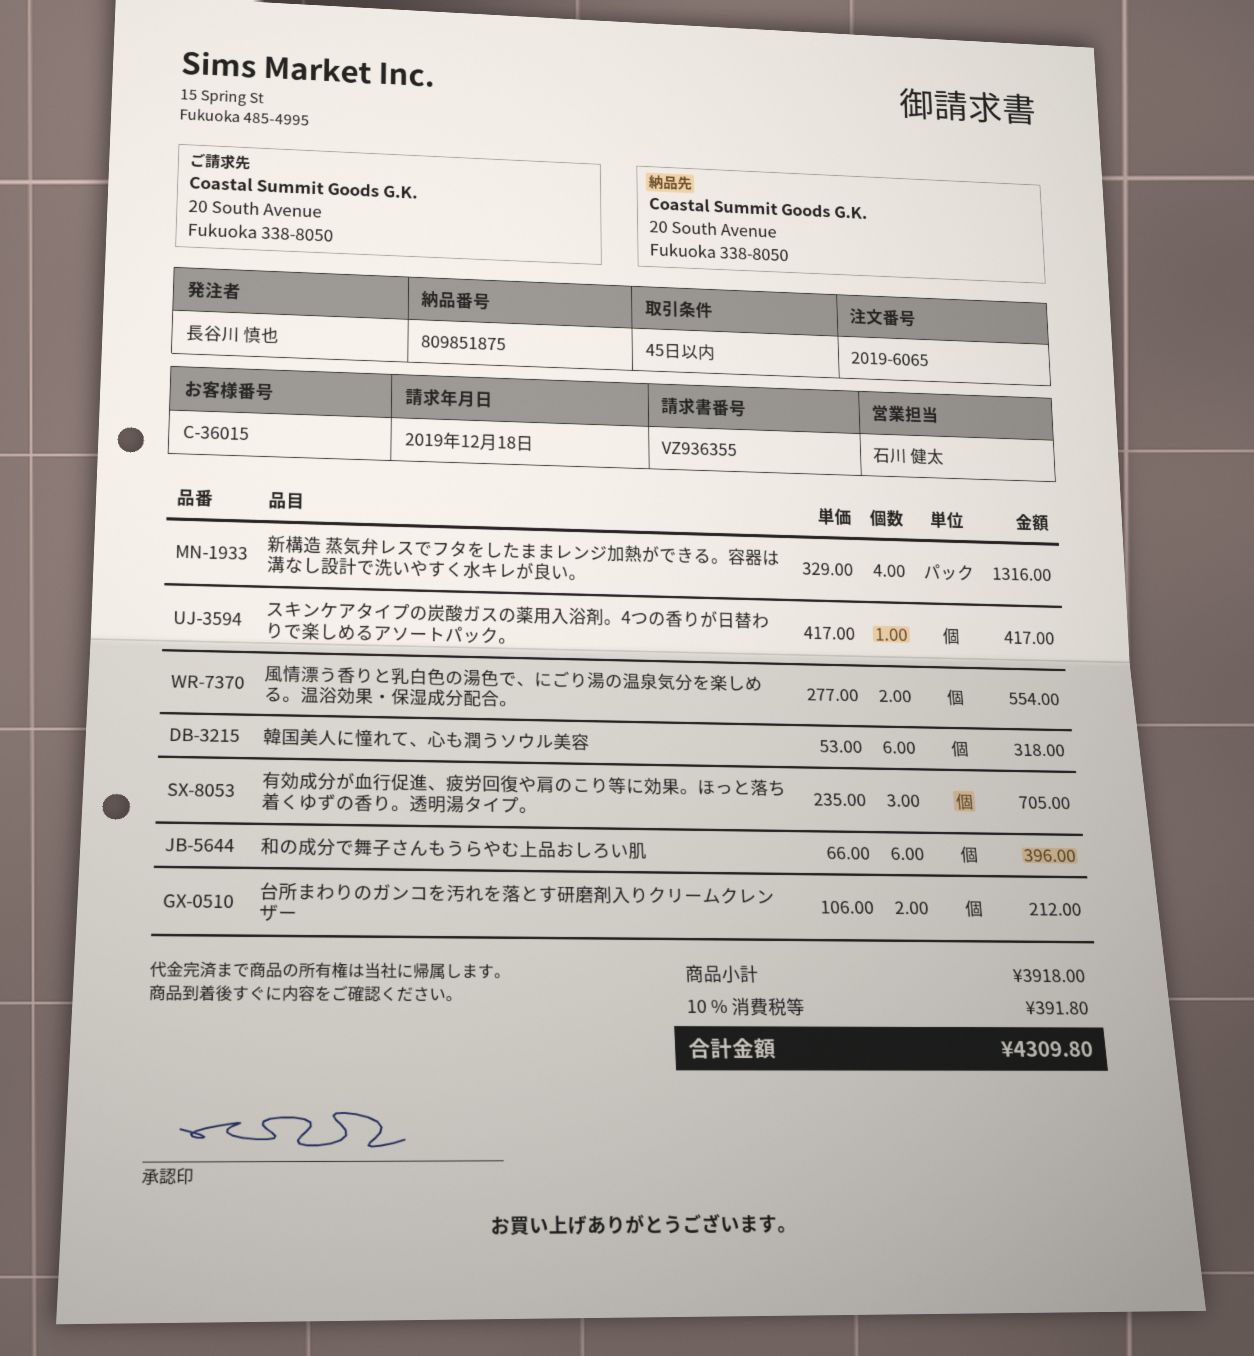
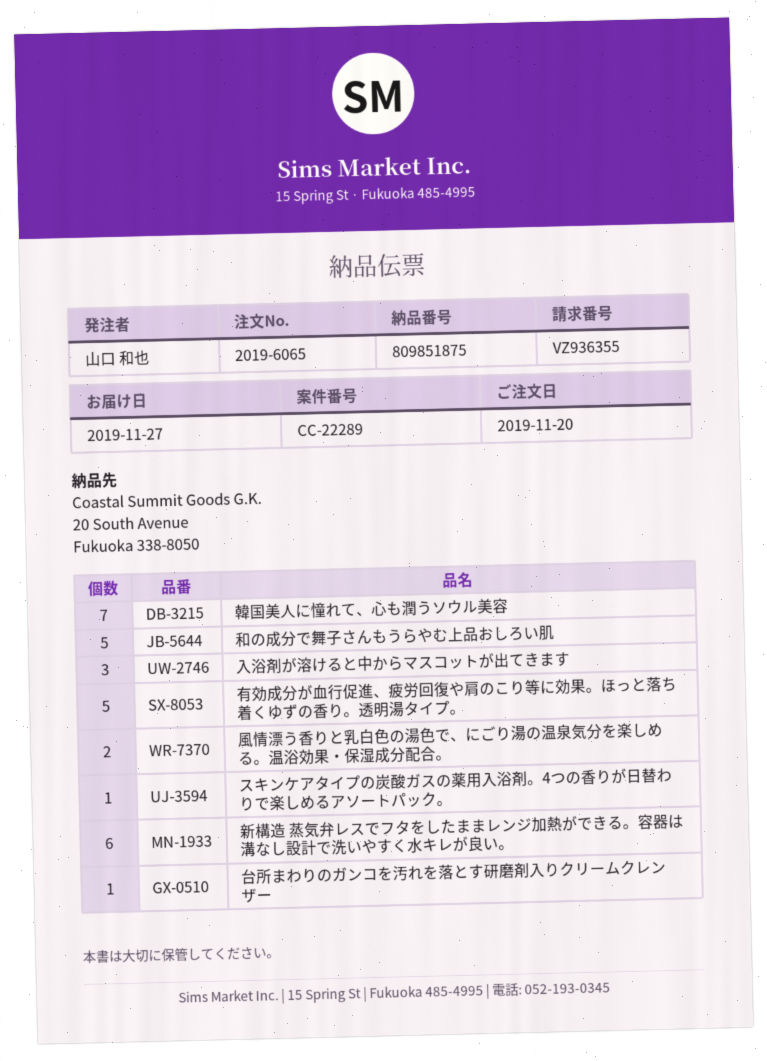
ordered by: 長谷川 慎也 -> 山口 和也
新構造 蒸気弁レスでフタをしたままレンジ加熱ができる。容器は溝なし設計で洗いやすく水キレが良い。: 4 -> 6
韓国美人に憧れて、心も潤うソウル美容: 6 -> 7
有効成分が血行促進、疲労回復や肩のこり等に効果。ほっと落ち着くゆずの香り。透明湯タイプ。: 3 -> 5
和の成分で舞子さんもうらやむ上品おしろい肌: 6 -> 5
台所まわりのガンコを汚れを落とす研磨剤入りクリームクレンザー: 2 -> 1
入浴剤が溶けると中からマスコットが出てきます: none -> 3

